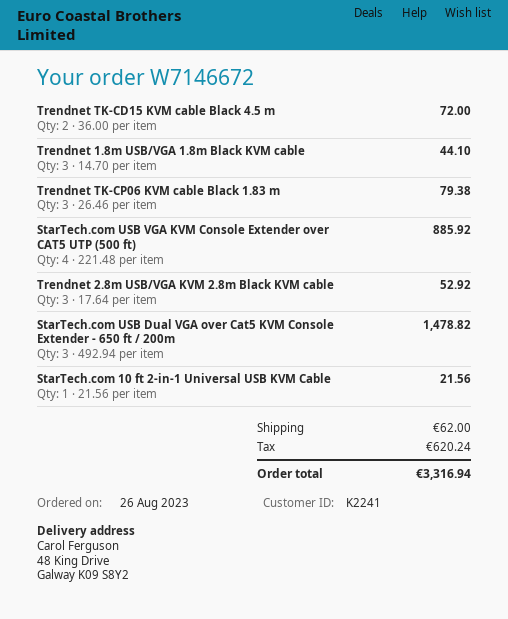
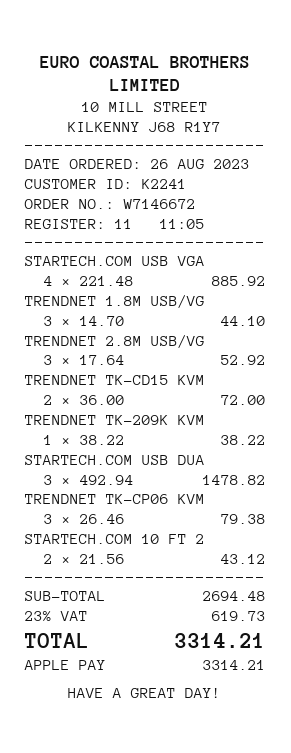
StarTech.com 10 ft 2-in-1 Universal USB KVM Cable: 1 x 21.56 = 21.56 -> 2 x 21.56 = 43.12
TRENDNET TK-209K KVM: none -> 1 x 38.22 = 38.22
shipping: 62.00 -> none
tax: 620.24 -> 619.73
total: 3316.94 -> 3314.21

